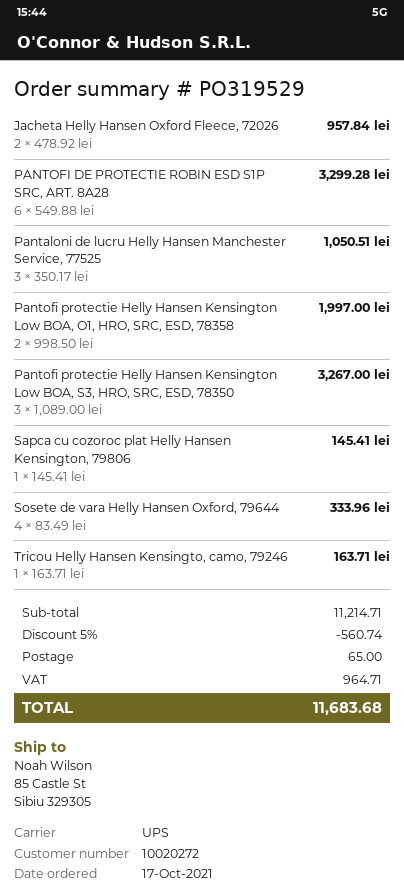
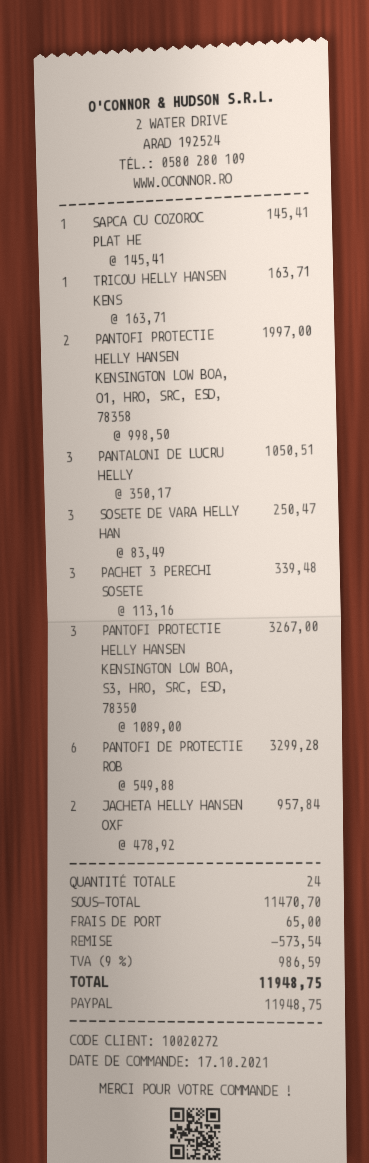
Sosete de vara Helly Hansen Oxford, 79644: 4 x 83.49 = 333.96 -> 3 x 83.49 = 250.47
PACHET 3 PERECHI SOSETE: none -> 3 x 113.16 = 339.48
subtotal: 11214.71 -> 11470.70
discount: 560.74 -> 573.54
tax: 964.71 -> 986.59
total: 11683.68 -> 11948.75

